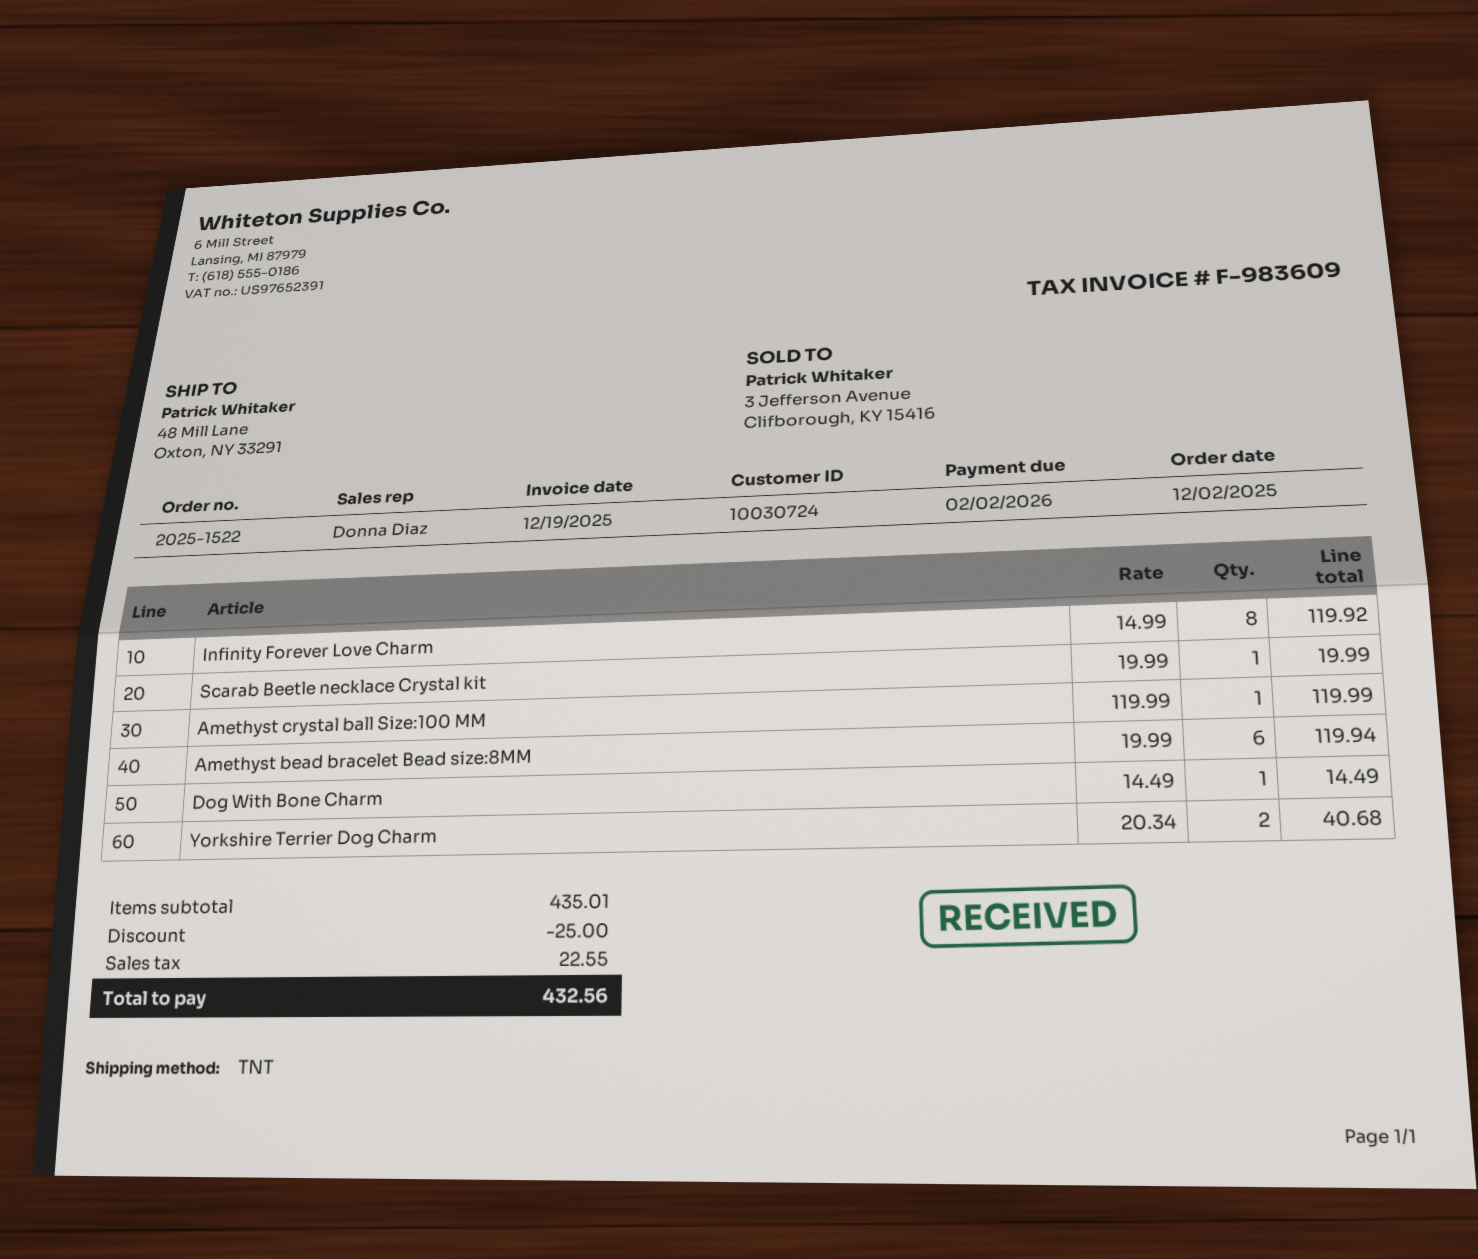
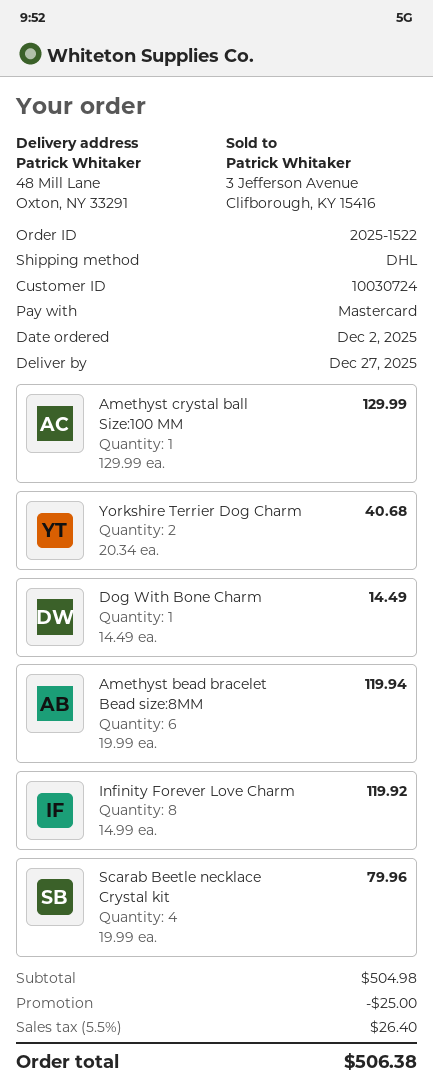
shipping method: TNT -> DHL
Scarab Beetle necklace Crystal kit: 1 x 19.99 = 19.99 -> 4 x 19.99 = 79.96
Amethyst crystal ball Size:100 MM: 1 x 119.99 = 119.99 -> 1 x 129.99 = 129.99
subtotal: 435.01 -> 504.98
tax: 22.55 -> 26.40
total: 432.56 -> 506.38

